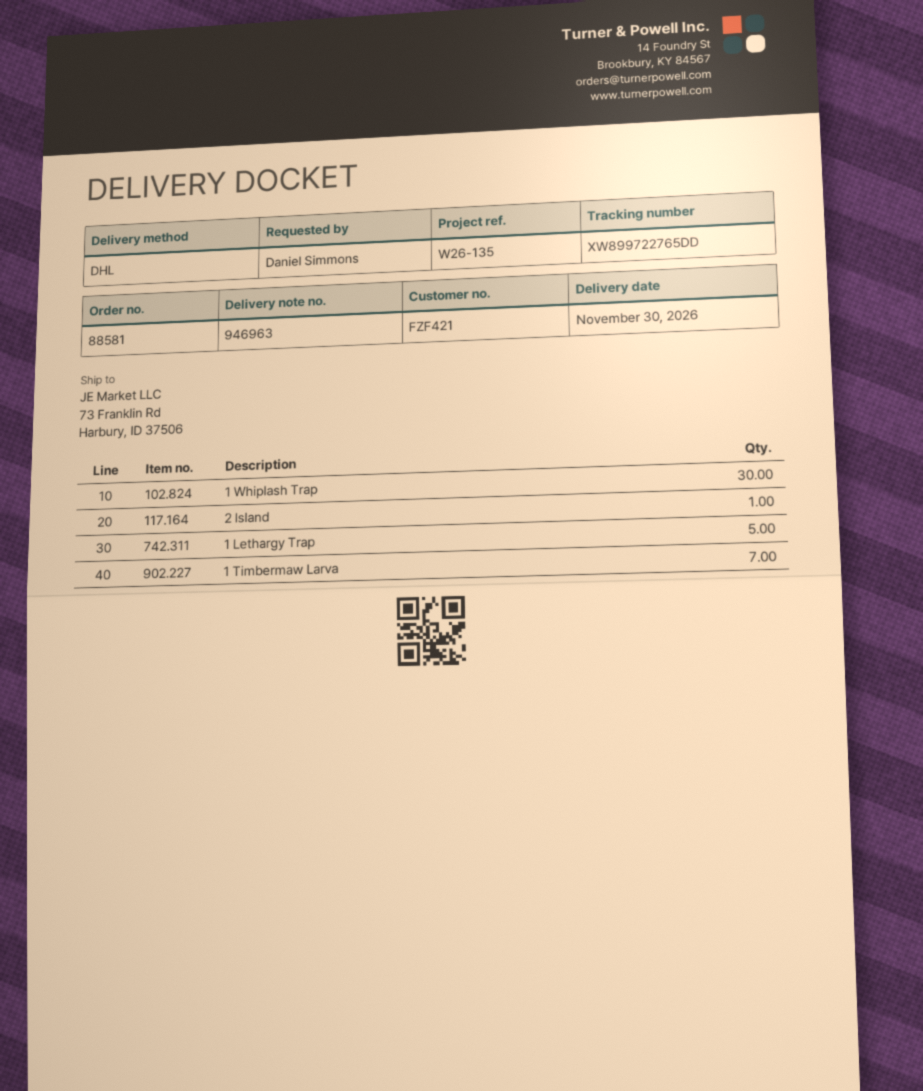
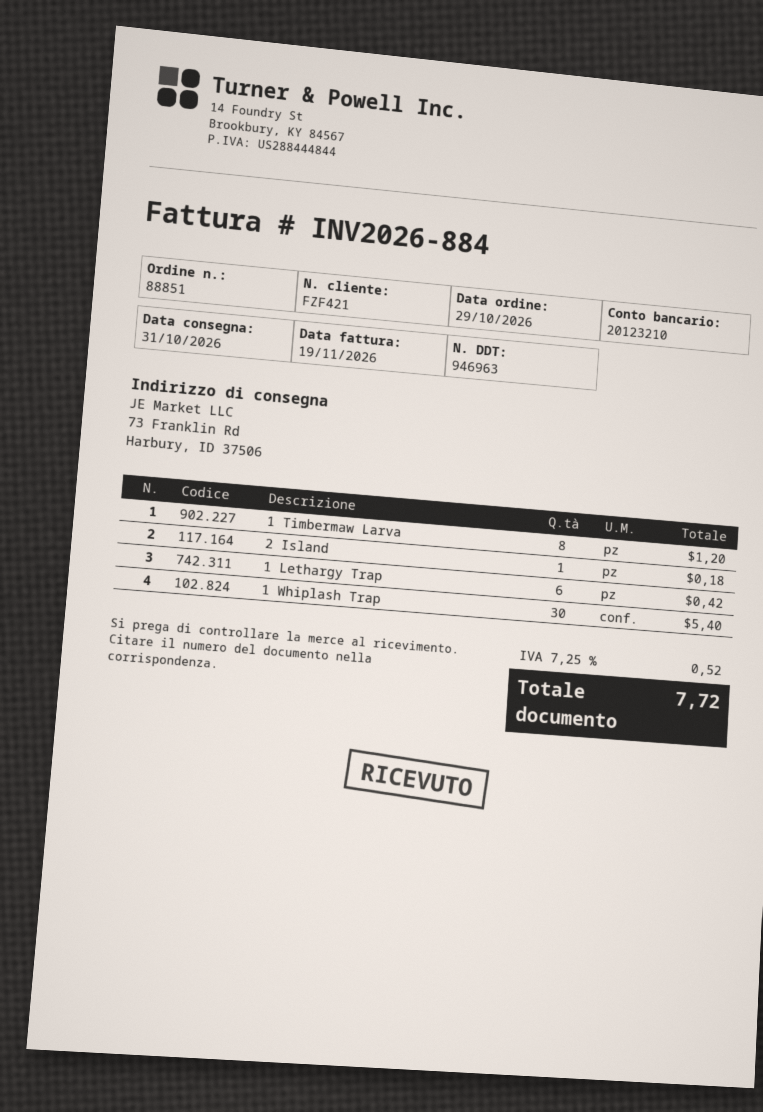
order number: 88581 -> 88851
delivery date: 2026-11-30 -> 2026-10-31
1 Lethargy Trap: 5 -> 6
1 Timbermaw Larva: 7 -> 8

